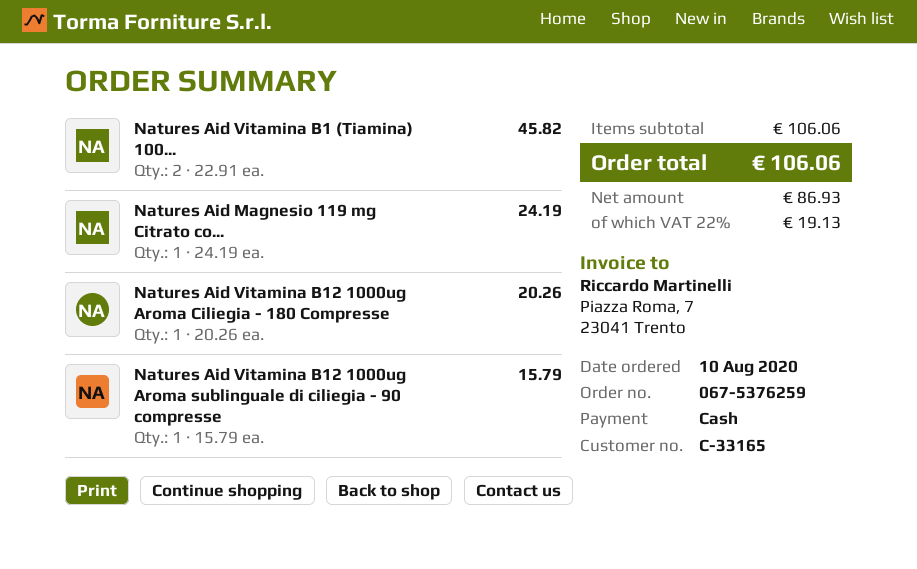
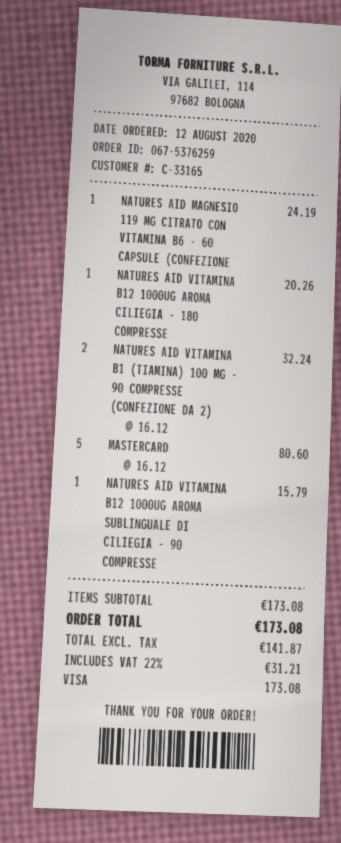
order date: 2020-08-10 -> 2020-08-12
payment method: cash -> Visa
Natures Aid Vitamina B1 (Tiamina) 100...: 2 x 22.91 = 45.82 -> 2 x 16.12 = 32.24
MASTERCARD: none -> 5 x 16.12 = 80.60
subtotal: 106.06 -> 173.08
net: 86.93 -> 141.87
tax: 22% = 19.13 -> 22% = 31.21
total: 106.06 -> 173.08

